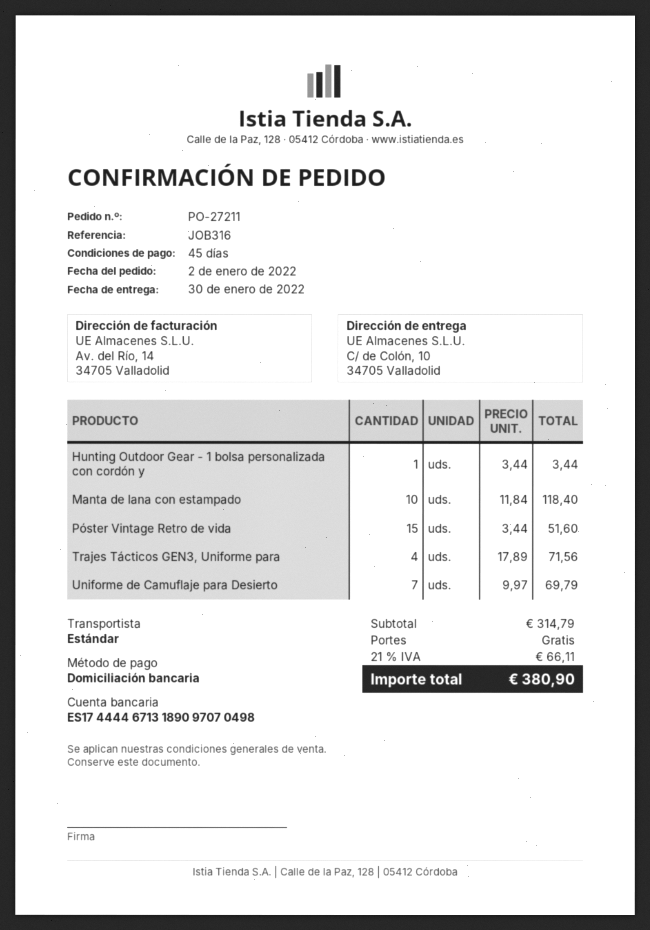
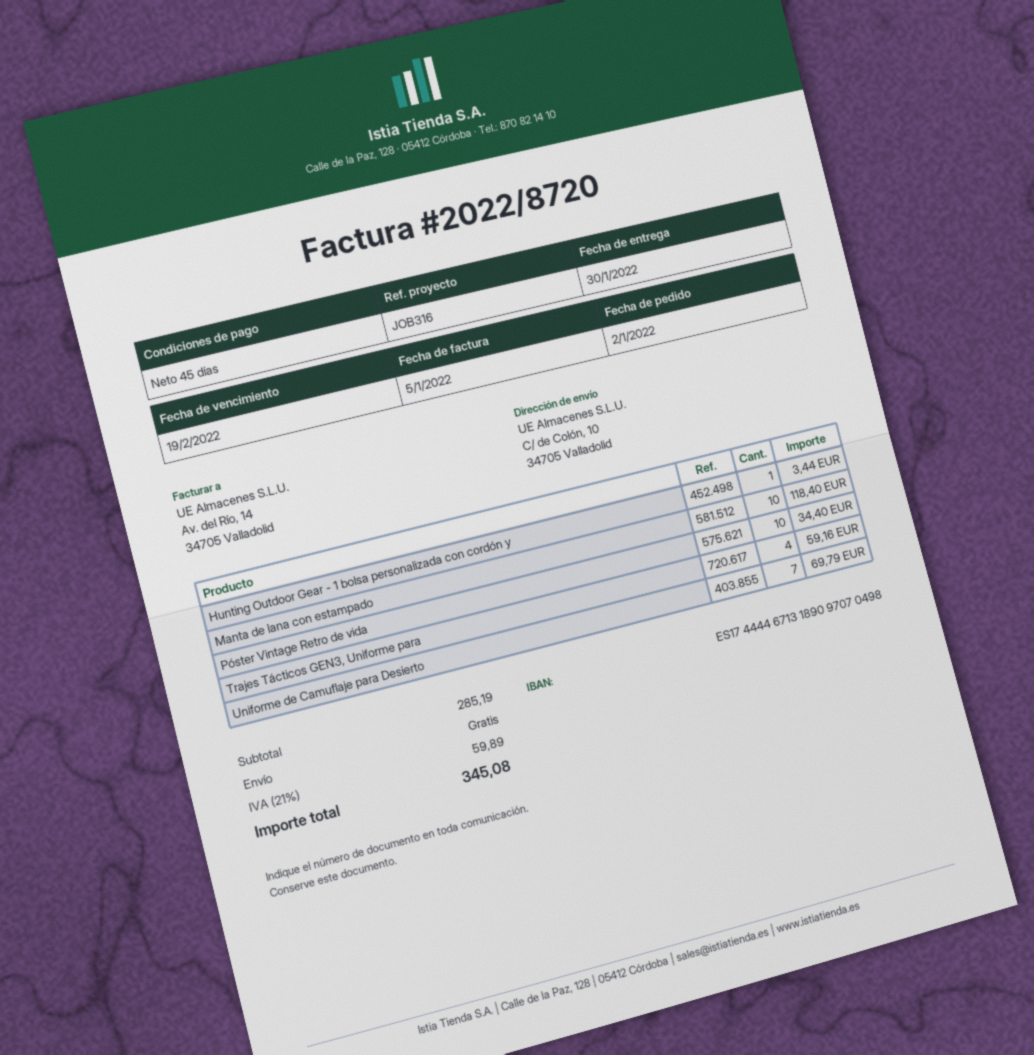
Póster Vintage Retro de vida: 15 for 51.60 -> 10 for 34.40
Trajes Tácticos GEN3, Uniforme para: 4 for 71.56 -> 4 for 59.16
subtotal: 314.79 -> 285.19
tax: 21% = 66.11 -> 21% = 59.89
total: 380.90 -> 345.08

